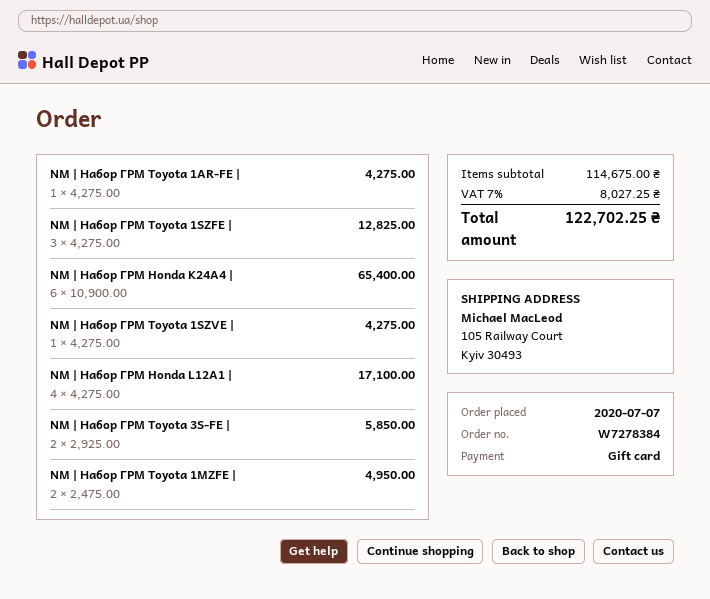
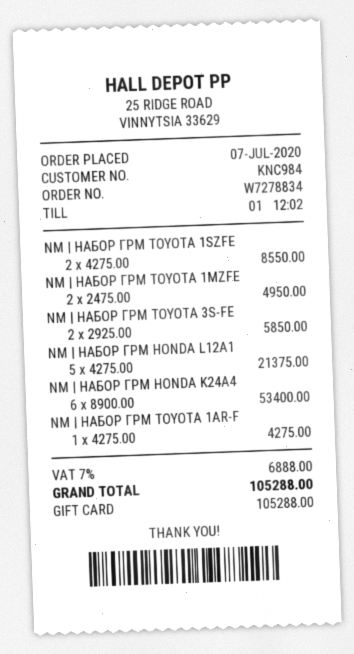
order number: W7278384 -> W7278834
NM | Набор ГРМ Toyota 1SZFE |: 3 x 4275.00 = 12825.00 -> 2 x 4275.00 = 8550.00
NM | Набор ГРМ Honda K24A4 |: 6 x 10900.00 = 65400.00 -> 6 x 8900.00 = 53400.00
NM | Набор ГРМ Toyota 1SZVE |: 1 x 4275.00 = 4275.00 -> none
NM | Набор ГРМ Honda L12A1 |: 4 x 4275.00 = 17100.00 -> 5 x 4275.00 = 21375.00
tax: 7% = 8027.25 -> 7% = 6888.00
total: 122702.25 -> 105288.00

